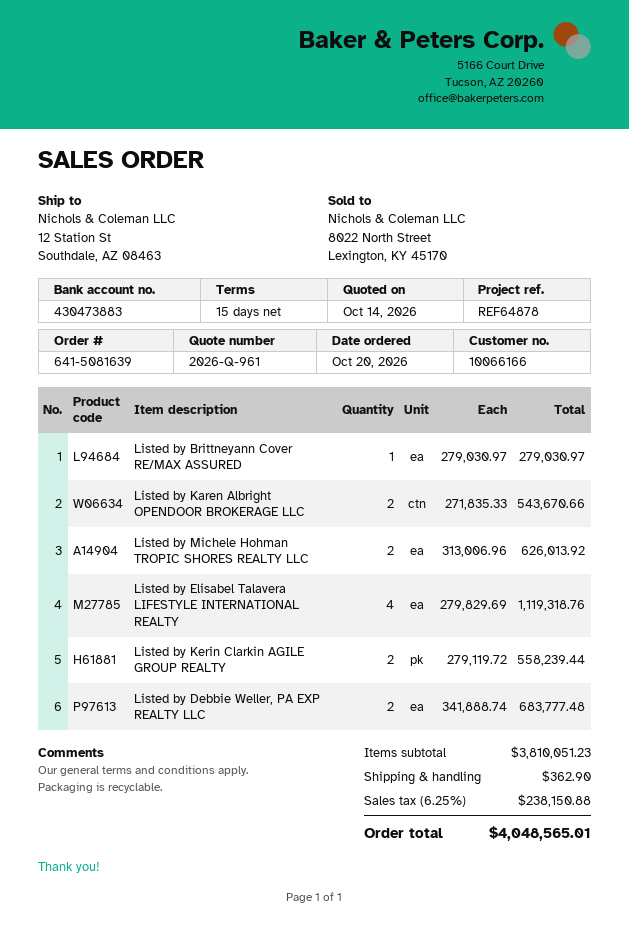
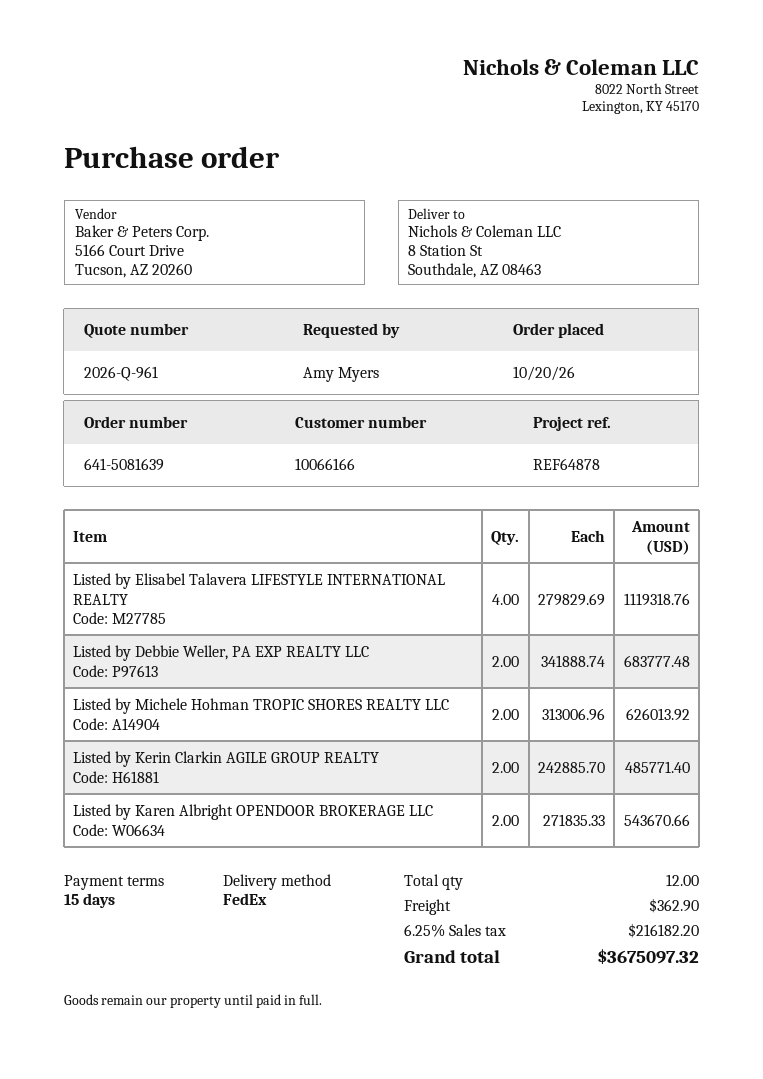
ship to: 12 Station St, Southdale, AZ 08463 -> 8 Station St, Southdale, AZ 08463
Listed by Brittneyann Cover RE/MAX ASSURED: 1 x 279030.97 = 279030.97 -> none
Listed by Kerin Clarkin AGILE GROUP REALTY: 2 x 279119.72 = 558239.44 -> 2 x 242885.70 = 485771.40
tax: 6.25% = 238150.88 -> 6.25% = 216182.20
total: 4048565.01 -> 3675097.32

